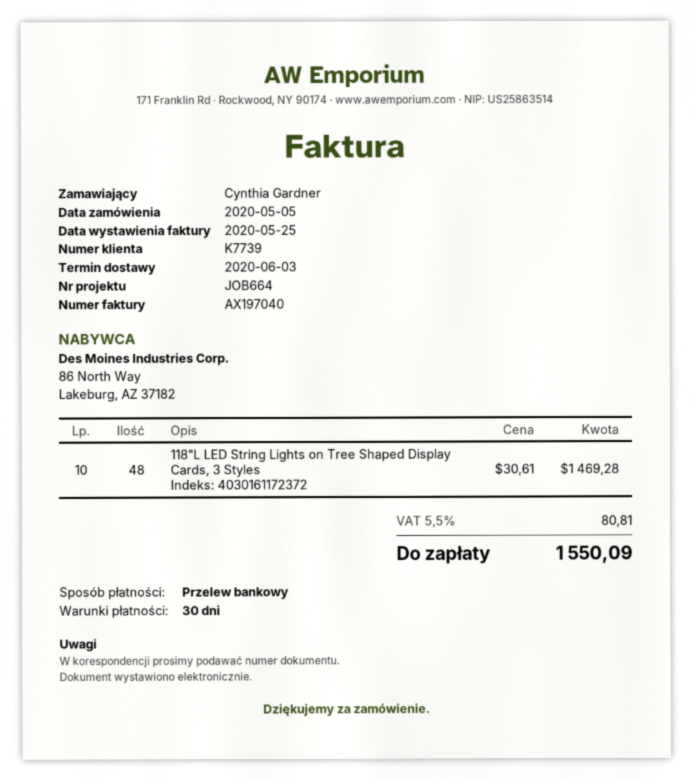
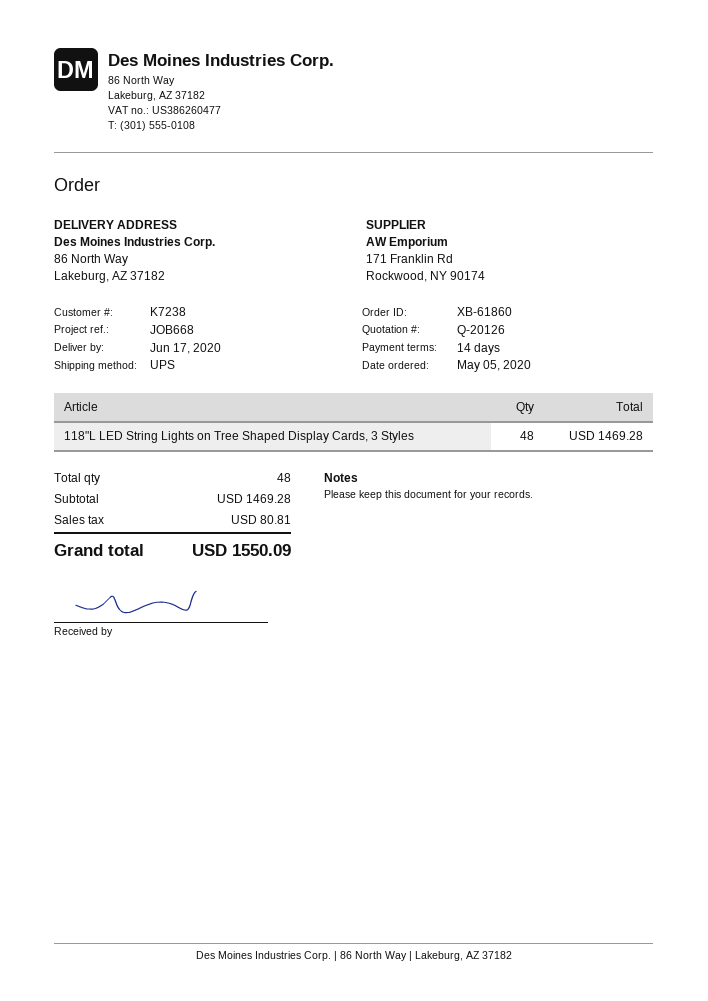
delivery date: 2020-06-03 -> 2020-06-17
payment terms: 30 days -> 14 days
customer number: K7739 -> K7238
reference: JOB664 -> JOB668

